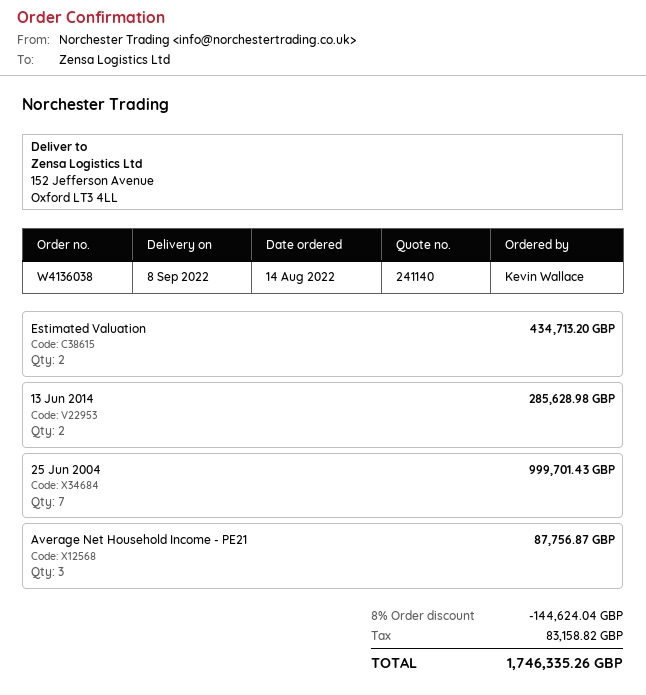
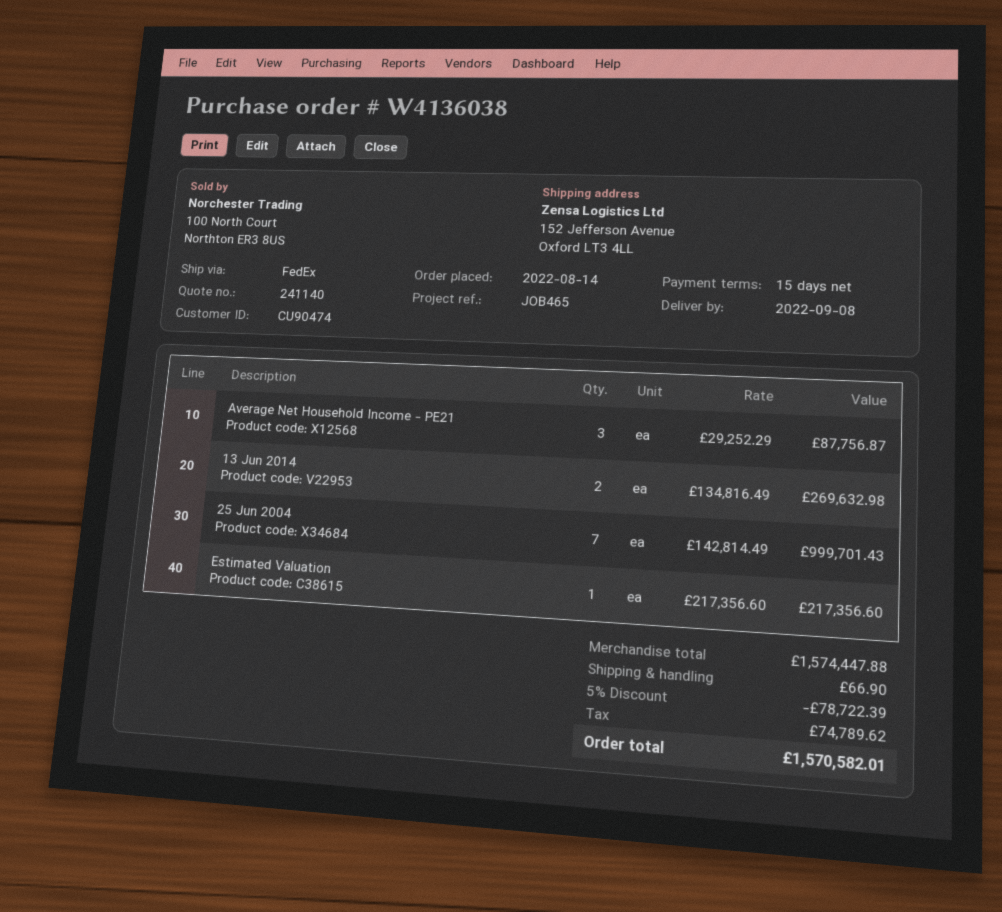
Estimated Valuation: 2 for 434713.20 -> 1 for 217356.60
13 Jun 2014: 2 for 285628.98 -> 2 for 269632.98
discount: 8% = 144624.04 -> 5% = 78722.39
shipping: none -> 66.90
tax: 83158.82 -> 74789.62
total: 1746335.26 -> 1570582.01

